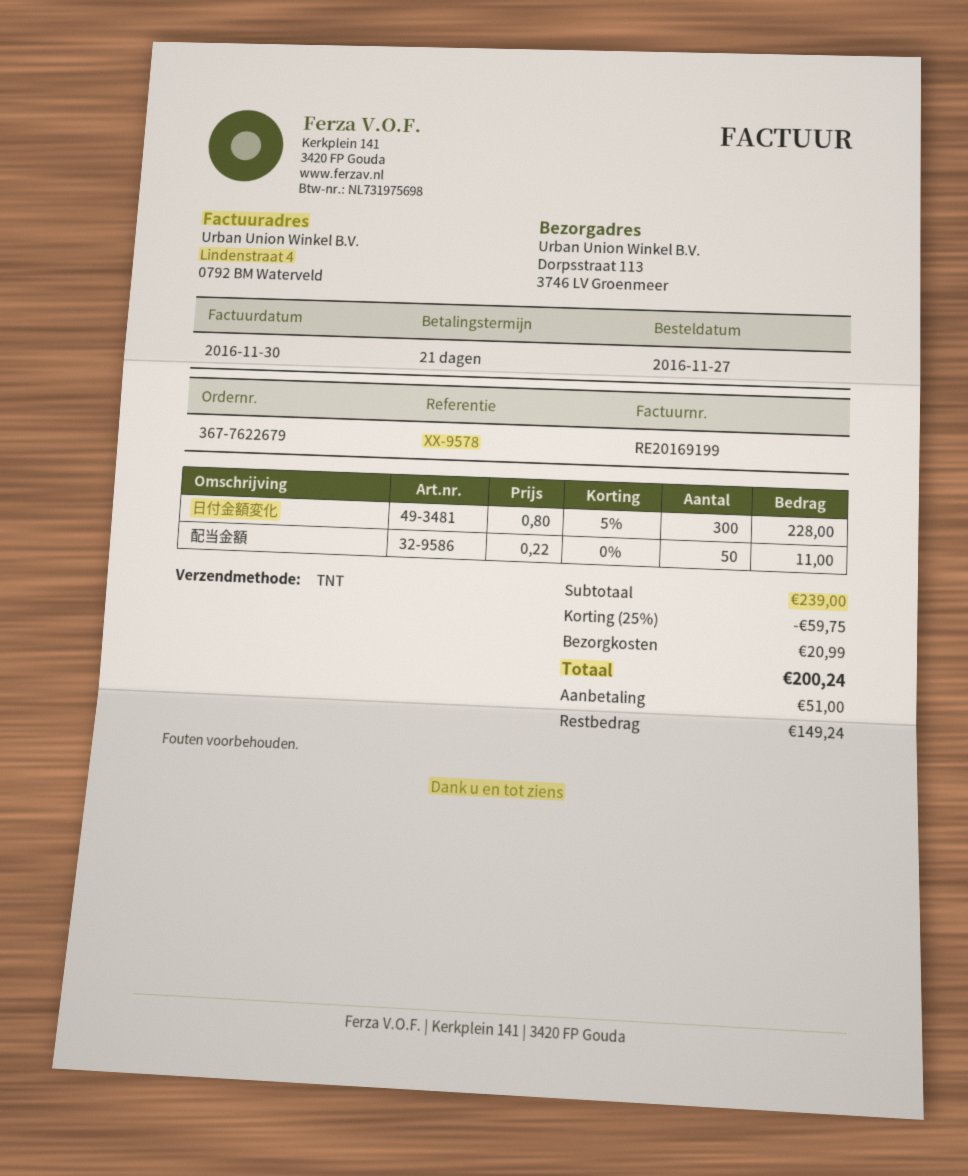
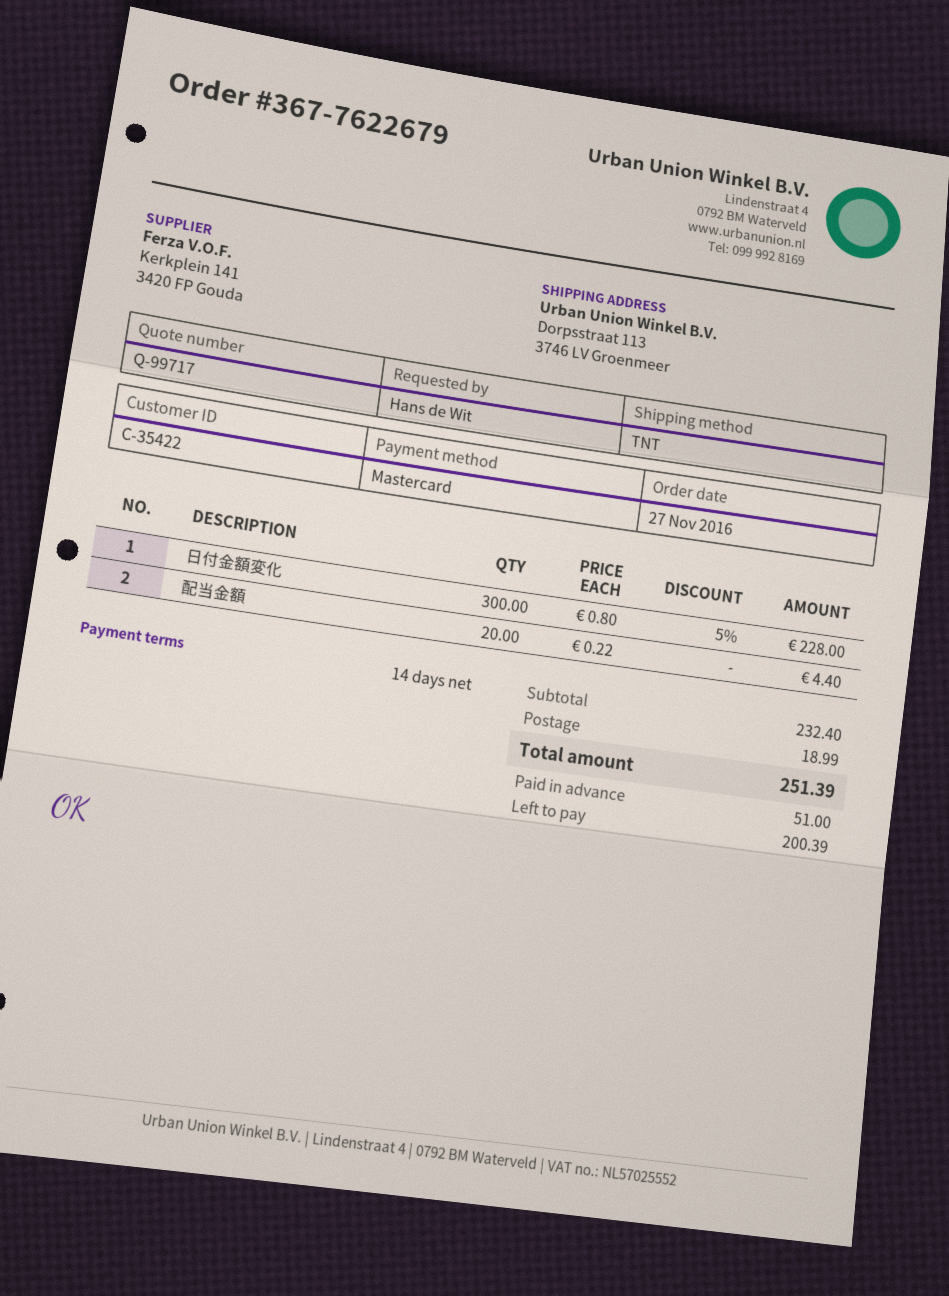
payment terms: 21 days -> 14 days
配当金額: 50 x 0.22 = 11.00 -> 20 x 0.22 = 4.40
subtotal: 239.00 -> 232.40
discount: 25% = 59.75 -> none
shipping: 20.99 -> 18.99
total: 200.24 -> 251.39
balance: 149.24 -> 200.39

